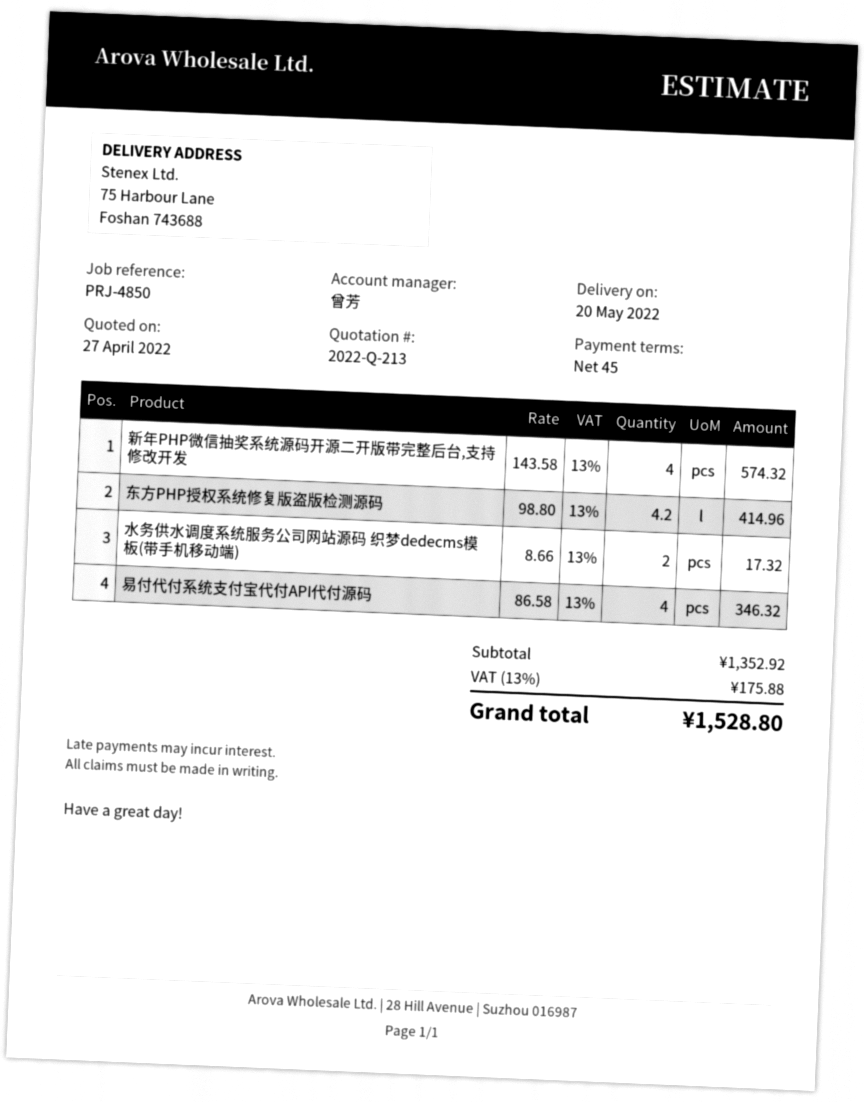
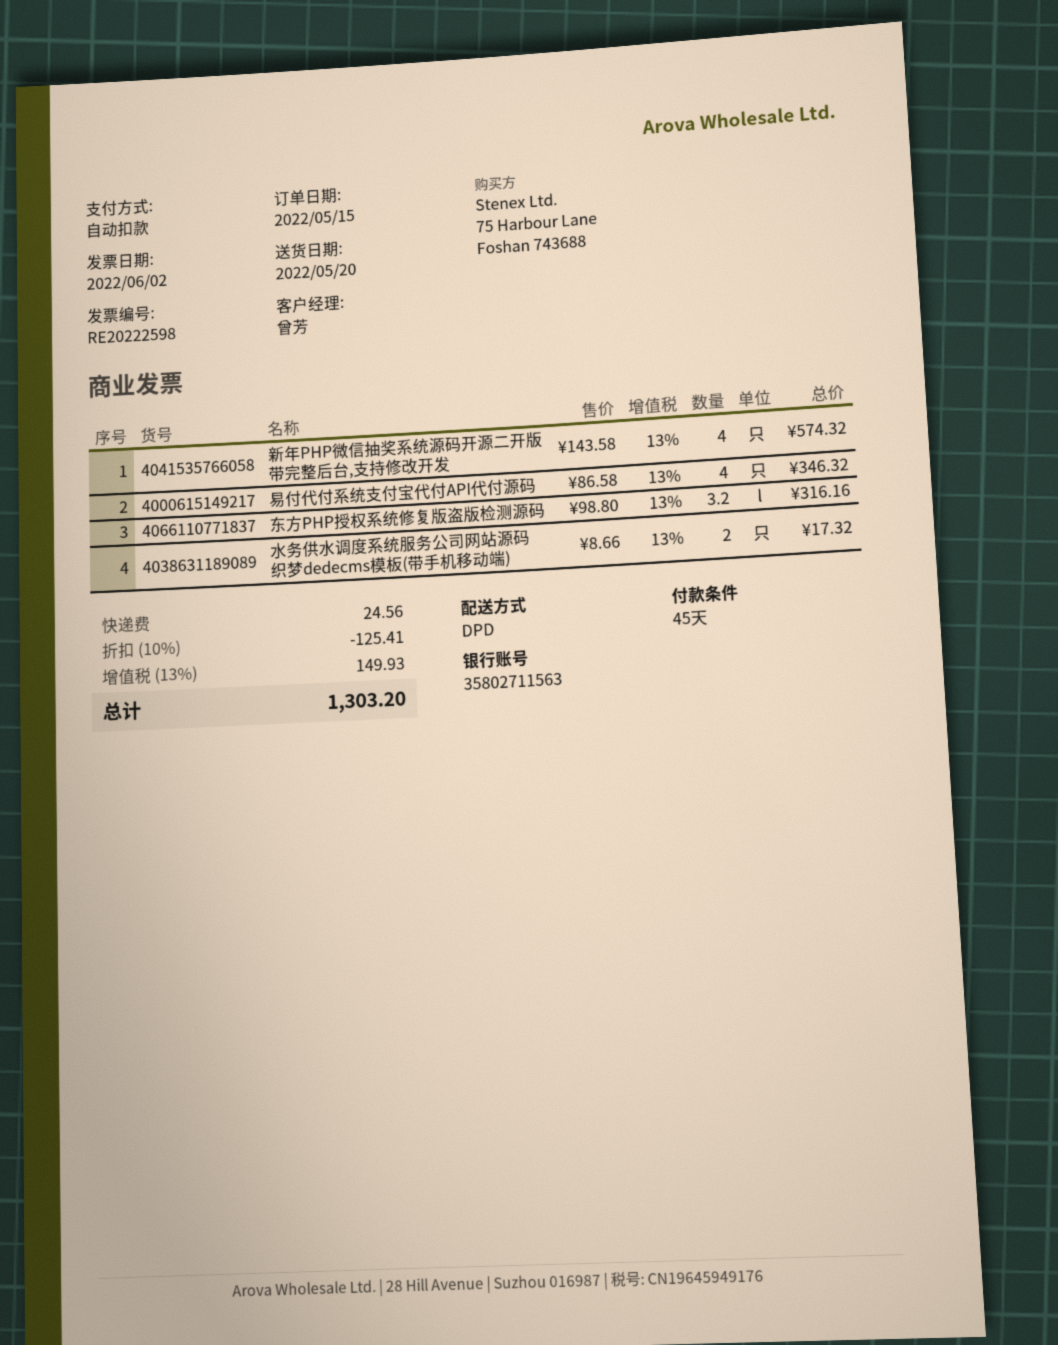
东方PHP授权系统修复版盗版检测源码: 4.2 x 98.80 = 414.96 -> 3.2 x 98.80 = 316.16
discount: none -> 10% = 125.41
shipping: none -> 24.56
tax: 13% = 175.88 -> 13% = 149.93
total: 1528.80 -> 1303.20

